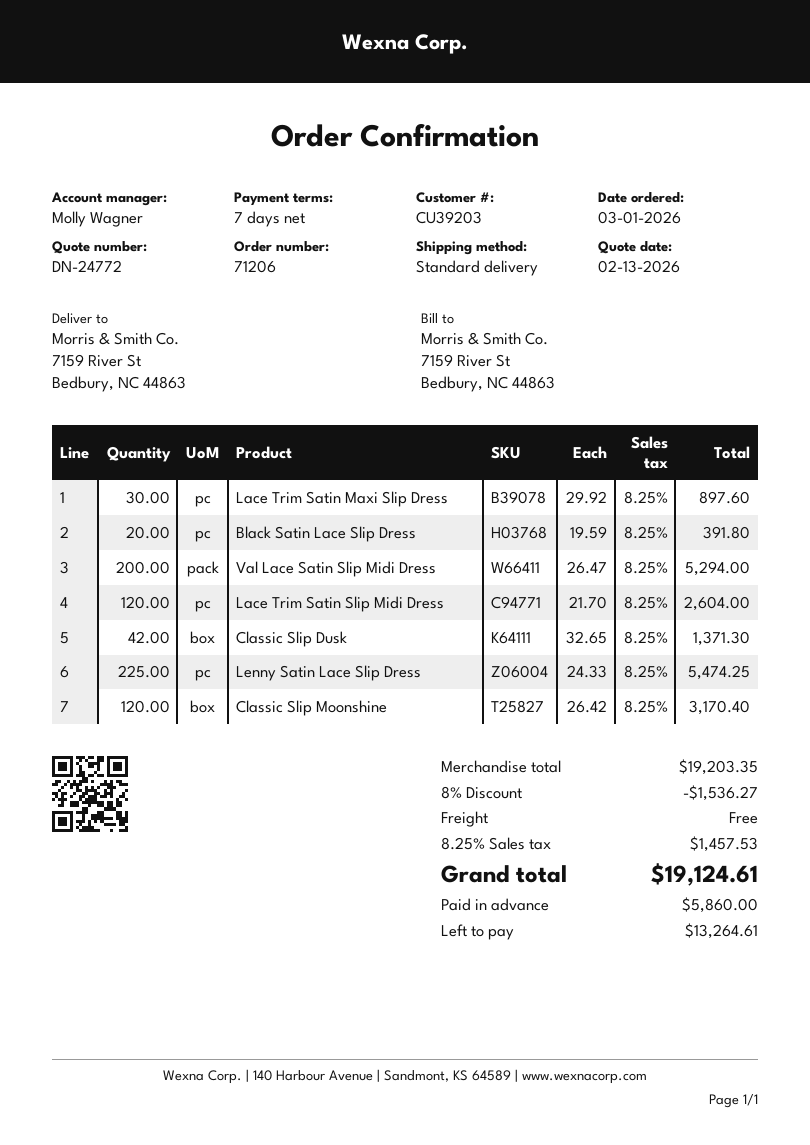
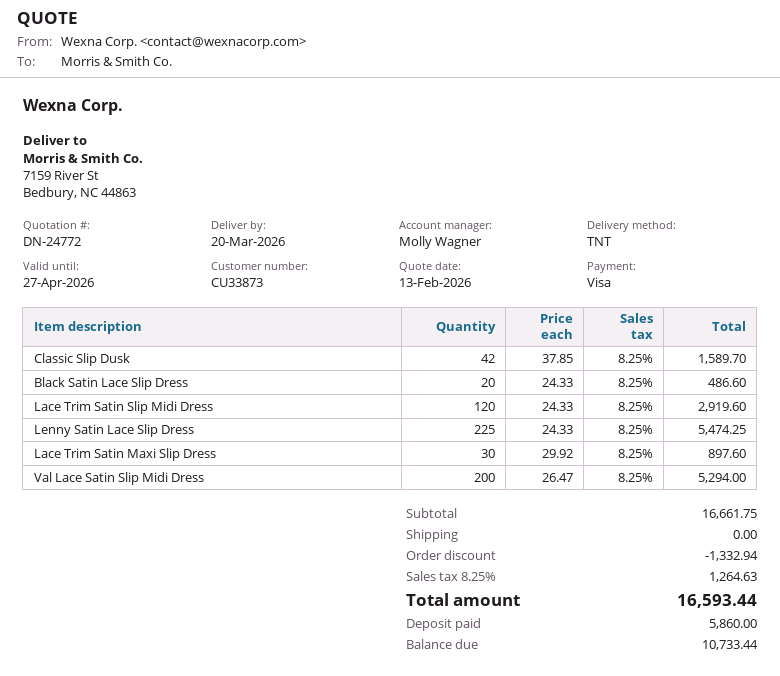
customer number: CU39203 -> CU33873
shipping method: standard -> TNT
Black Satin Lace Slip Dress: 20 x 19.59 = 391.80 -> 20 x 24.33 = 486.60
Lace Trim Satin Slip Midi Dress: 120 x 21.70 = 2604.00 -> 120 x 24.33 = 2919.60
Classic Slip Dusk: 42 x 32.65 = 1371.30 -> 42 x 37.85 = 1589.70
Classic Slip Moonshine: 120 x 26.42 = 3170.40 -> none
subtotal: 19203.35 -> 16661.75
discount: 1536.27 -> 1332.94
tax: 8.25% = 1457.53 -> 8.25% = 1264.63
total: 19124.61 -> 16593.44
balance: 13264.61 -> 10733.44

